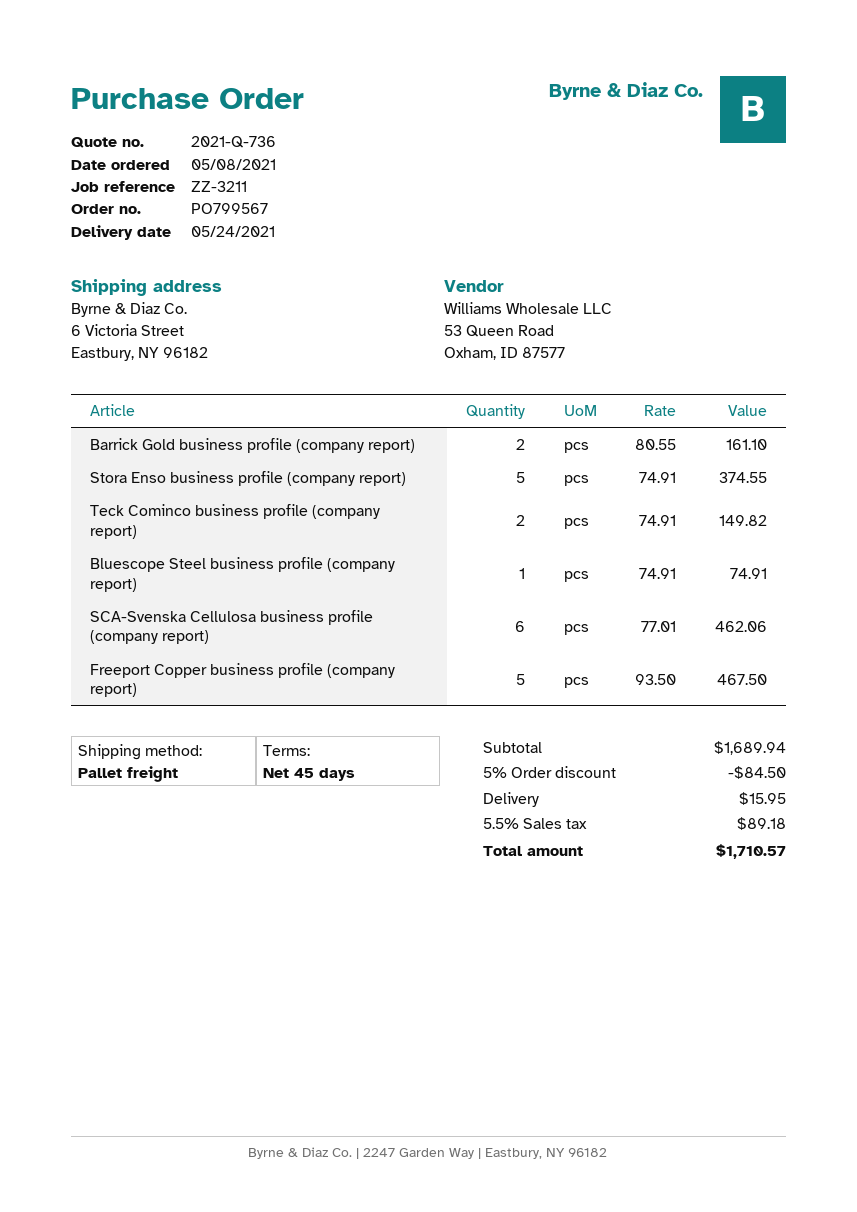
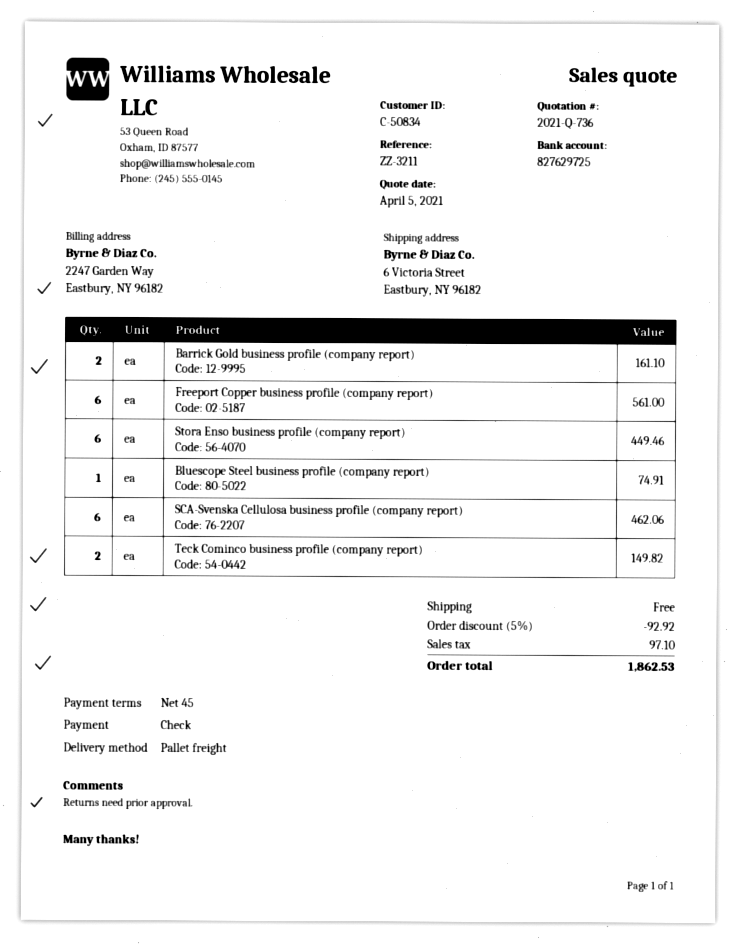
Stora Enso business profile (company report): 5 for 374.55 -> 6 for 449.46
Freeport Copper business profile (company report): 5 for 467.50 -> 6 for 561.00
discount: 5% = 84.50 -> 5% = 92.92
shipping: 15.95 -> 0.00
tax: 89.18 -> 97.10
total: 1710.57 -> 1862.53

